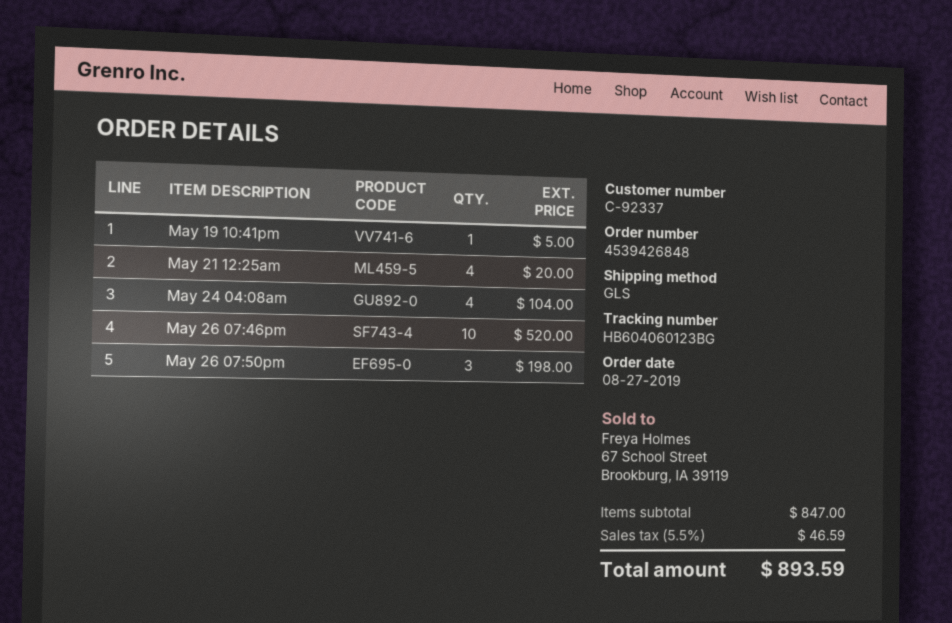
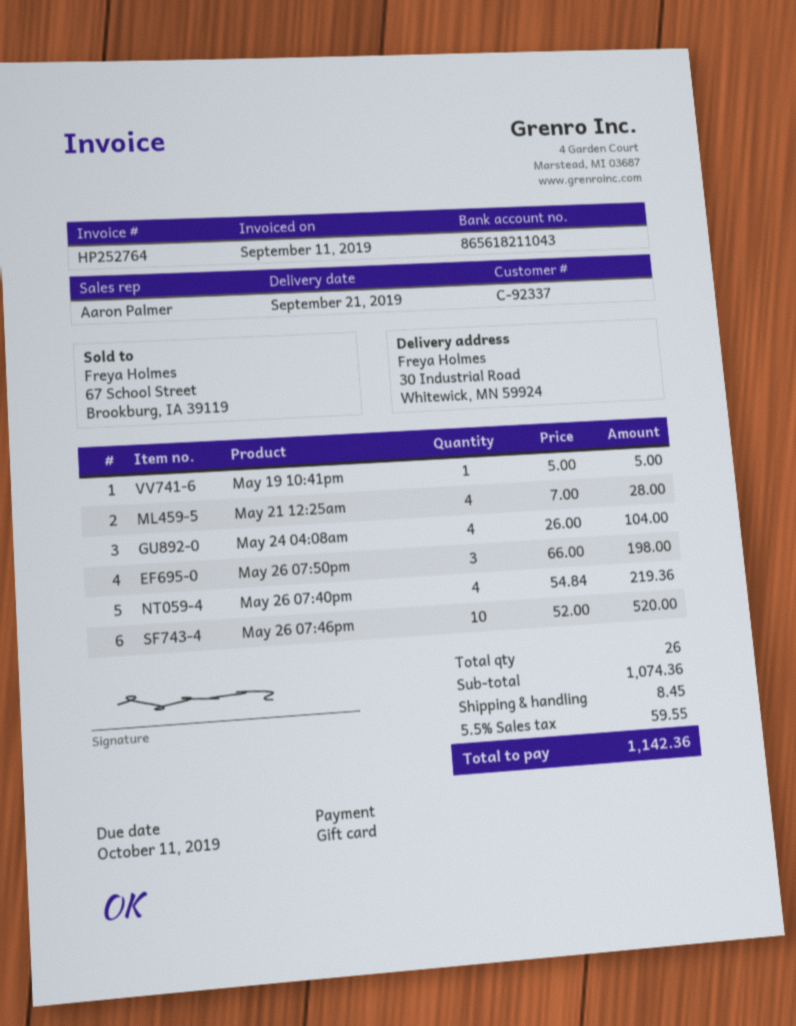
May 21 12:25am: 4 for 20.00 -> 4 for 28.00
May 26 07:40pm: none -> 4 for 219.36
subtotal: 847.00 -> 1074.36
shipping: none -> 8.45
tax: 5.5% = 46.59 -> 5.5% = 59.55
total: 893.59 -> 1142.36

